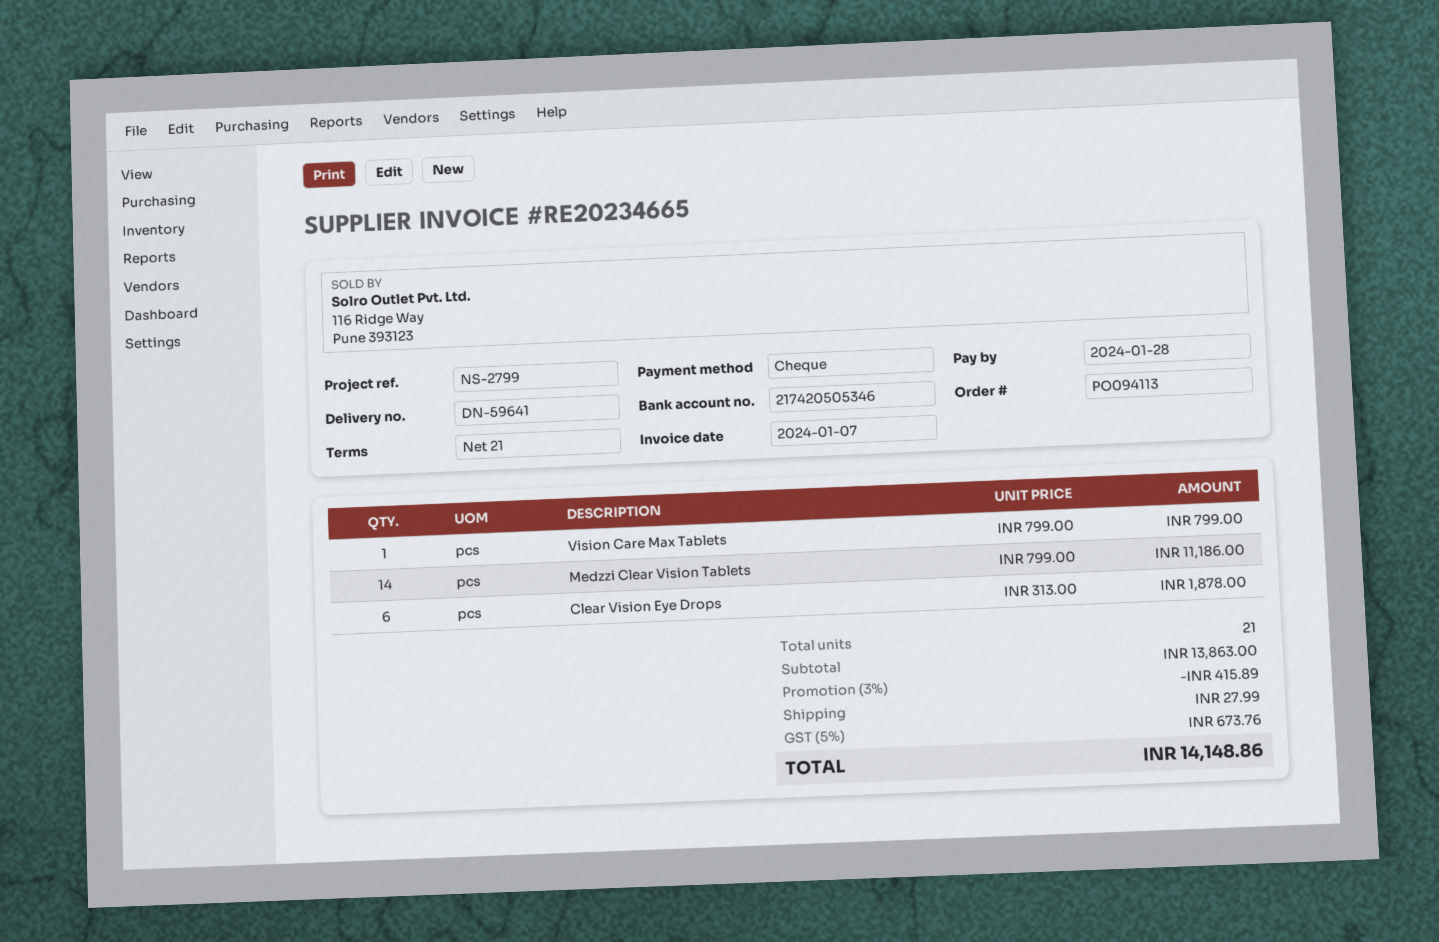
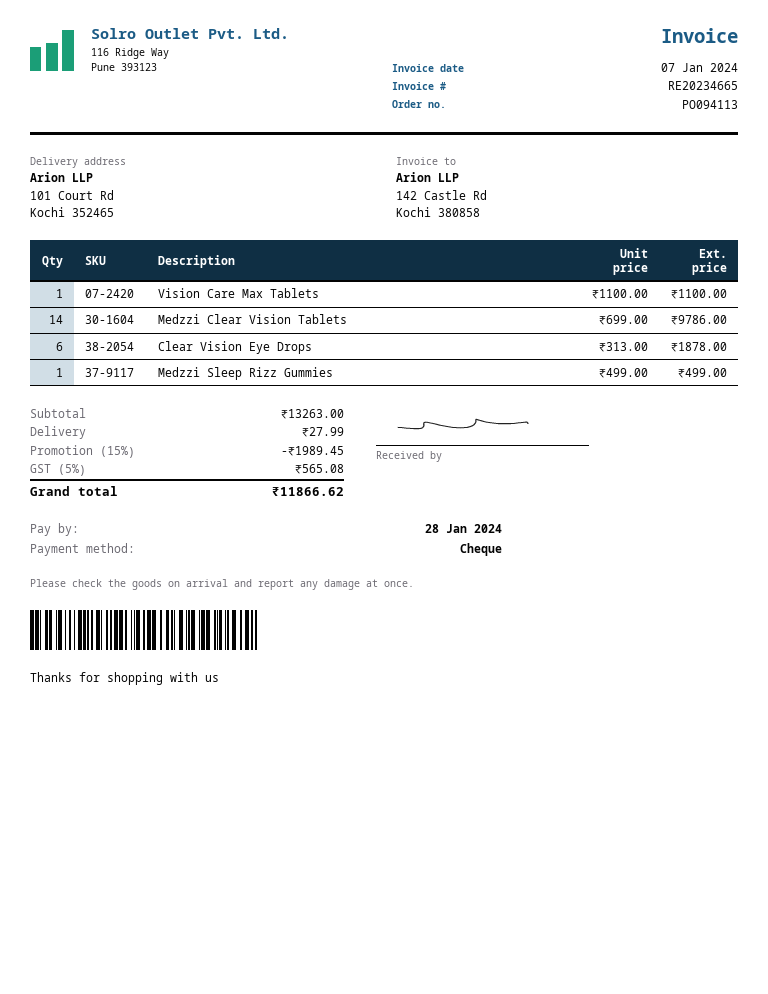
Vision Care Max Tablets: 1 x 799.00 = 799.00 -> 1 x 1100.00 = 1100.00
Medzzi Clear Vision Tablets: 14 x 799.00 = 11186.00 -> 14 x 699.00 = 9786.00
Medzzi Sleep Rizz Gummies: none -> 1 x 499.00 = 499.00
subtotal: 13863.00 -> 13263.00
discount: 3% = 415.89 -> 15% = 1989.45
tax: 5% = 673.76 -> 5% = 565.08
total: 14148.86 -> 11866.62

